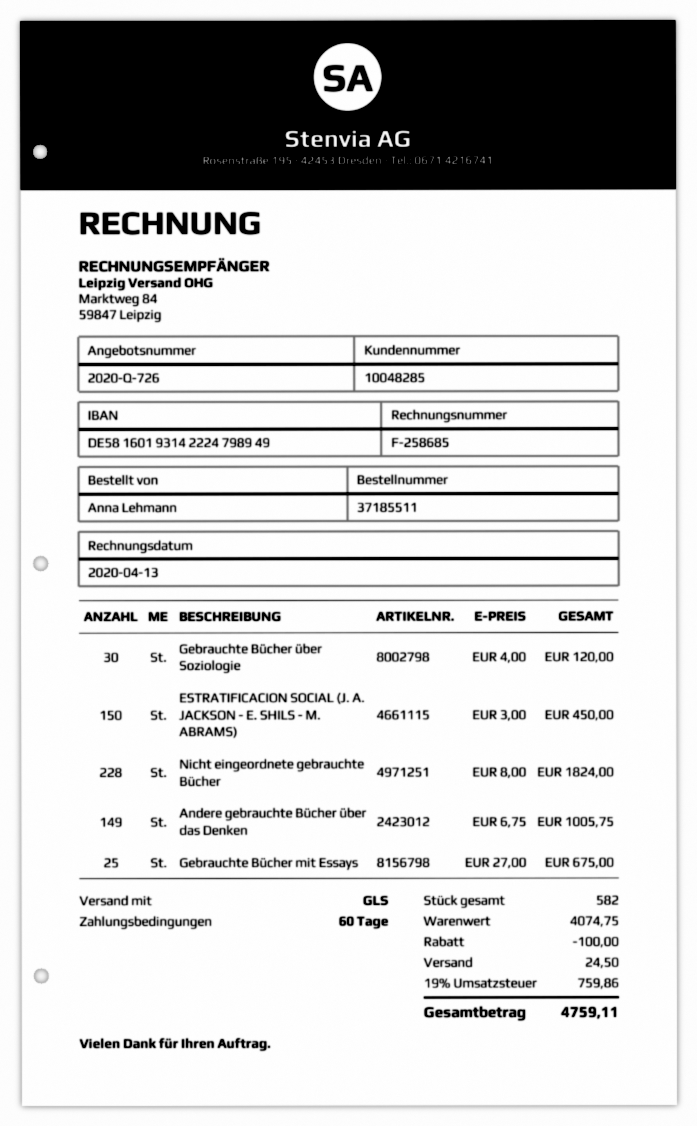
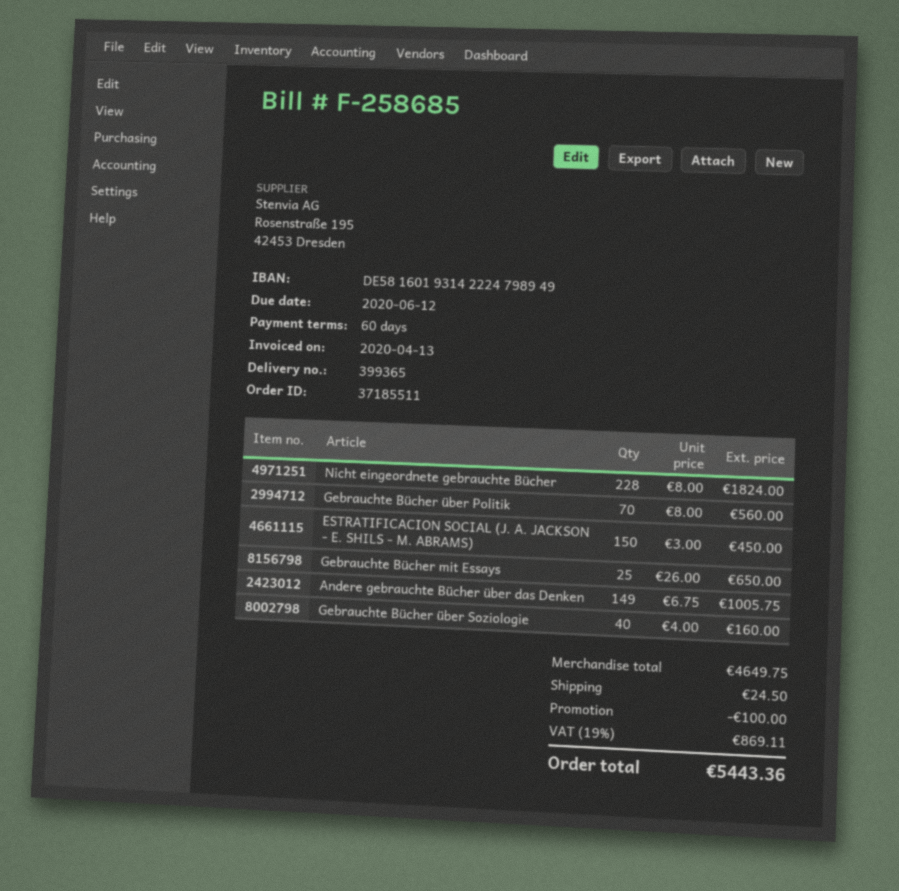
Gebrauchte Bücher über Soziologie: 30 x 4.00 = 120.00 -> 40 x 4.00 = 160.00
Gebrauchte Bücher mit Essays: 25 x 27.00 = 675.00 -> 25 x 26.00 = 650.00
Gebrauchte Bücher über Politik: none -> 70 x 8.00 = 560.00
subtotal: 4074.75 -> 4649.75
tax: 19% = 759.86 -> 19% = 869.11
total: 4759.11 -> 5443.36

